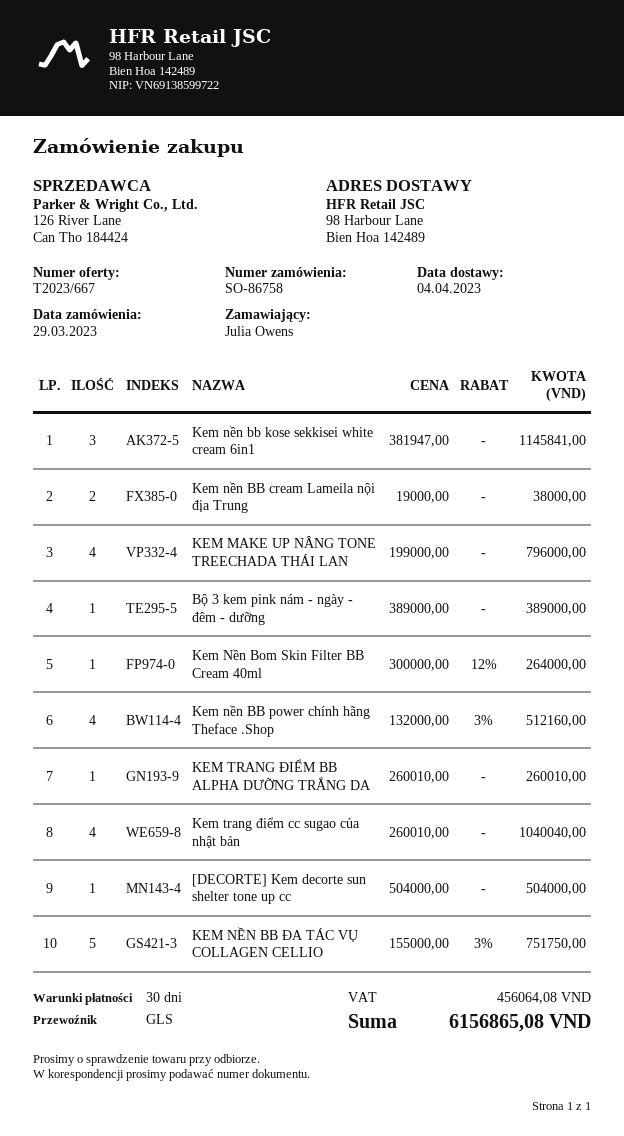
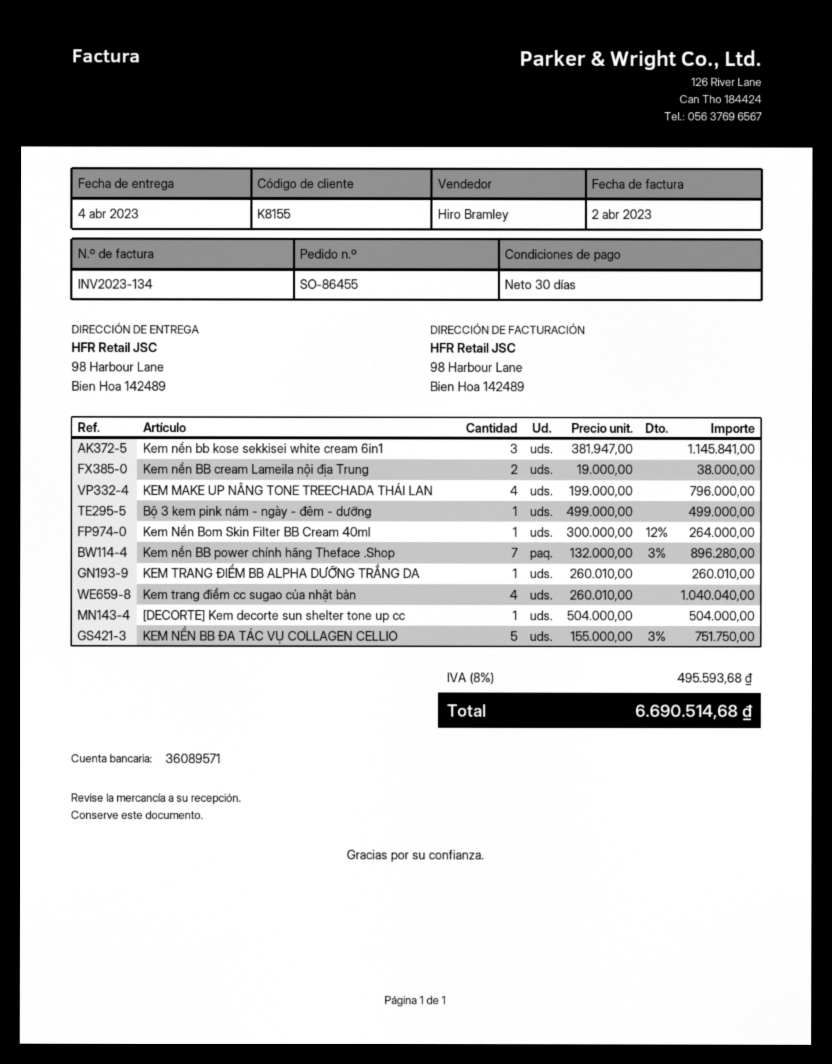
order number: SO-86758 -> SO-86455
Bộ 3 kem pink nám - ngày - đêm - dưỡng: 1 x 389000.00 = 389000.00 -> 1 x 499000.00 = 499000.00
Kem nền BB power chính hãng Theface .Shop: 4 x 132000.00 - 3% = 512160.00 -> 7 x 132000.00 - 3% = 896280.00
tax: 456064.08 -> 495593.68
total: 6156865.08 -> 6690514.68

